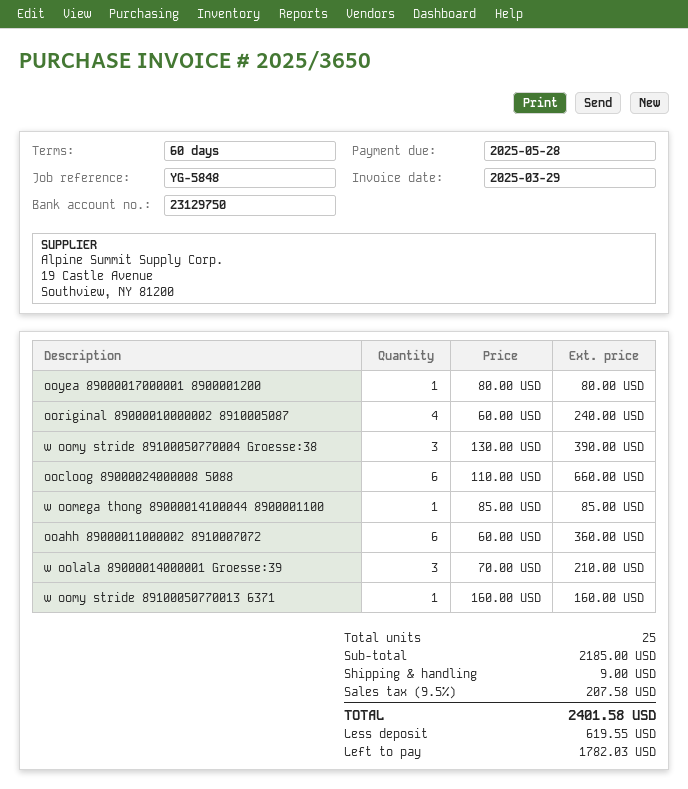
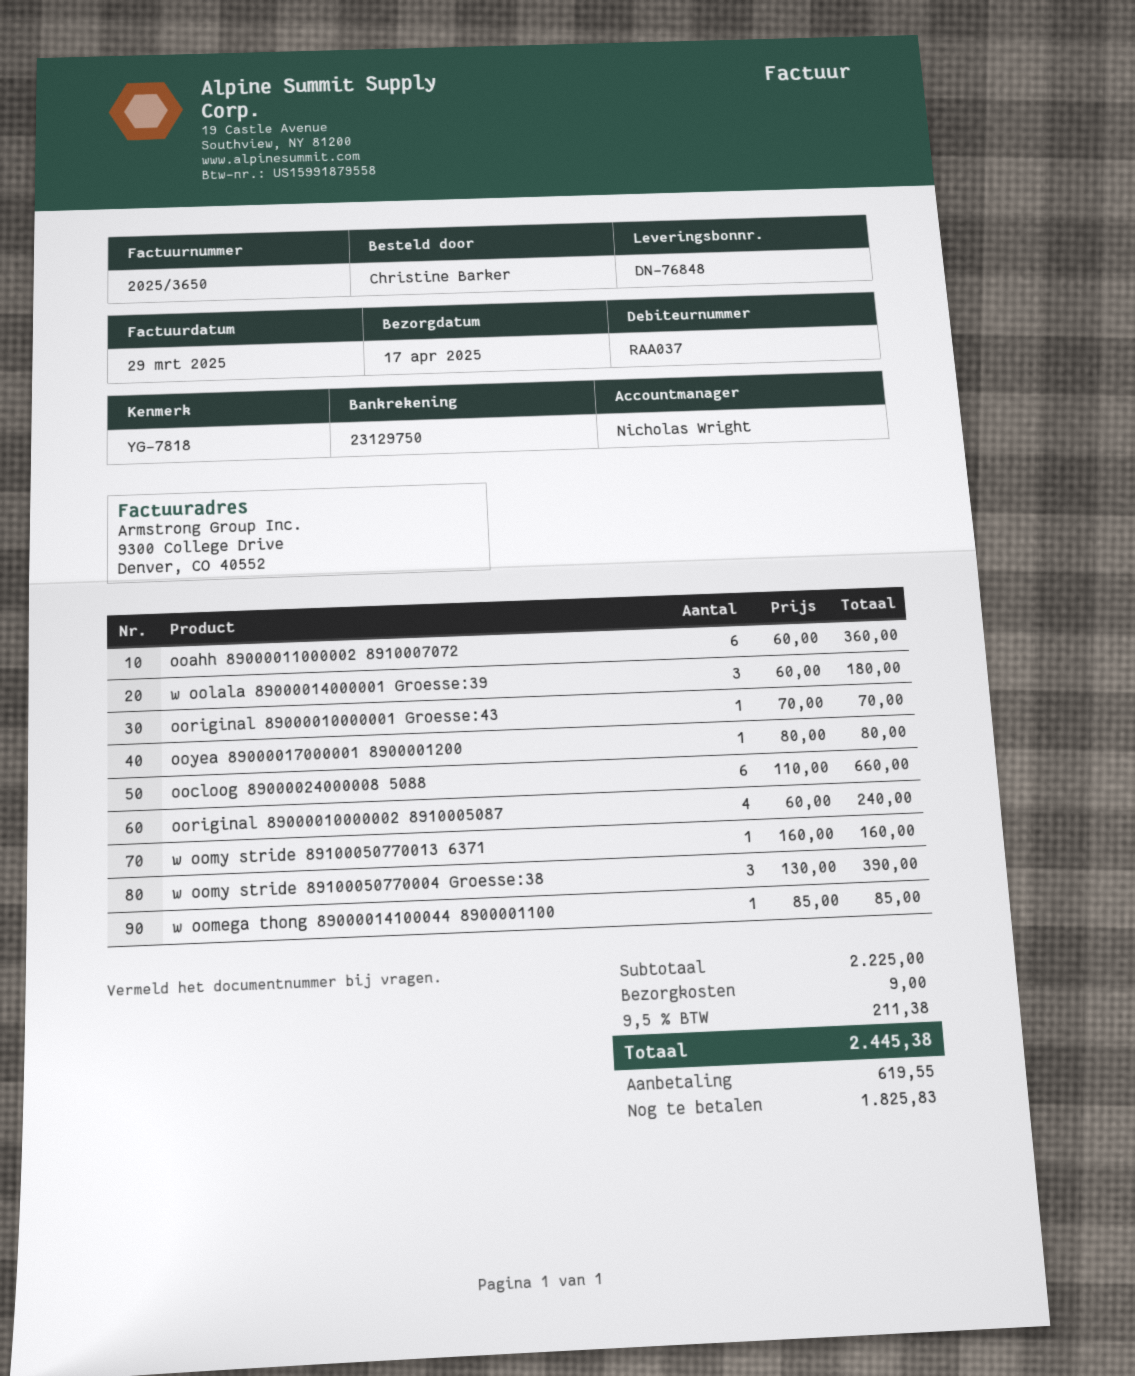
reference: YG-5848 -> YG-7818
w oolala 89000014000001 Groesse:39: 3 x 70.00 = 210.00 -> 3 x 60.00 = 180.00
ooriginal 89000010000001 Groesse:43: none -> 1 x 70.00 = 70.00
subtotal: 2185.00 -> 2225.00
tax: 9.5% = 207.58 -> 9.5% = 211.38
total: 2401.58 -> 2445.38
balance: 1782.03 -> 1825.83

